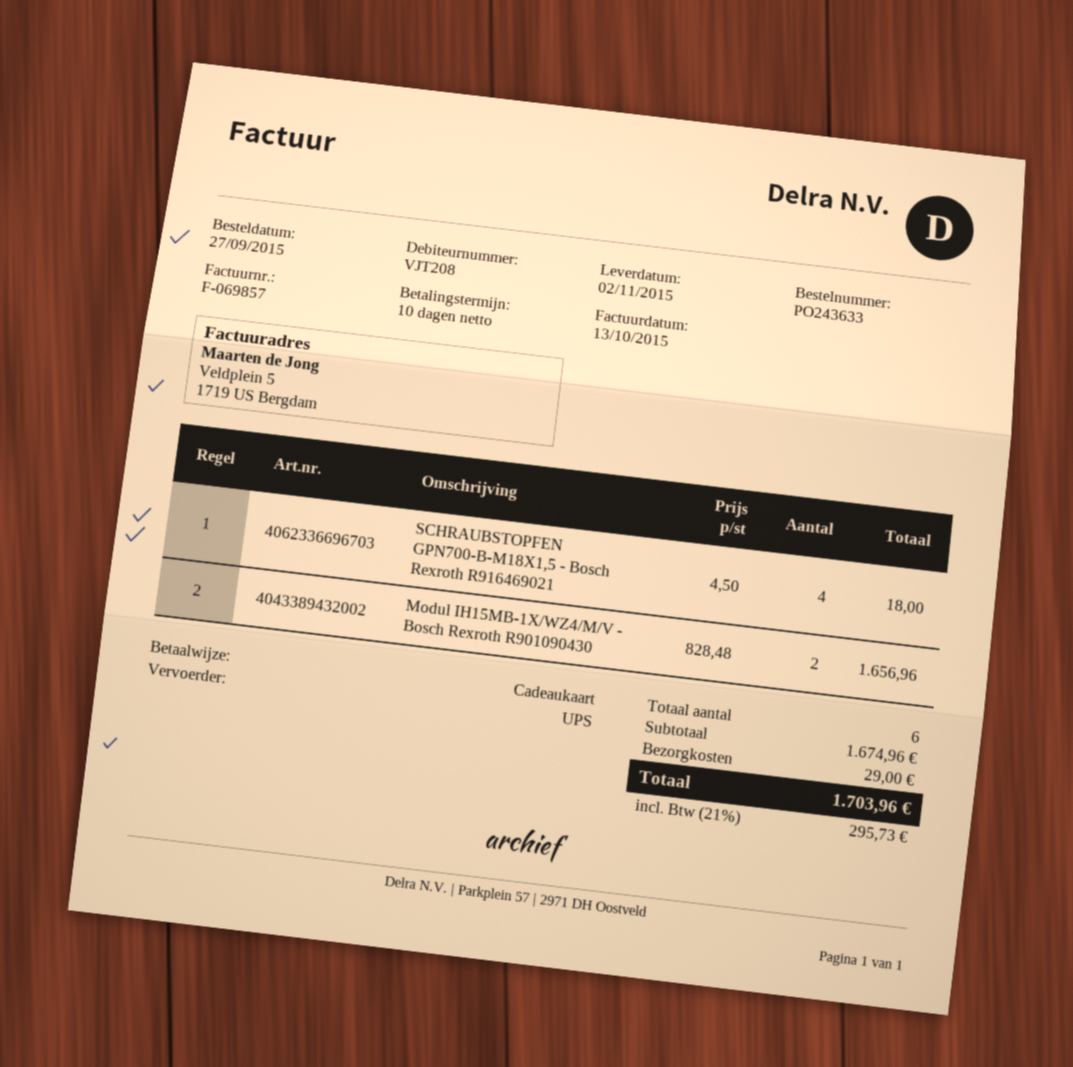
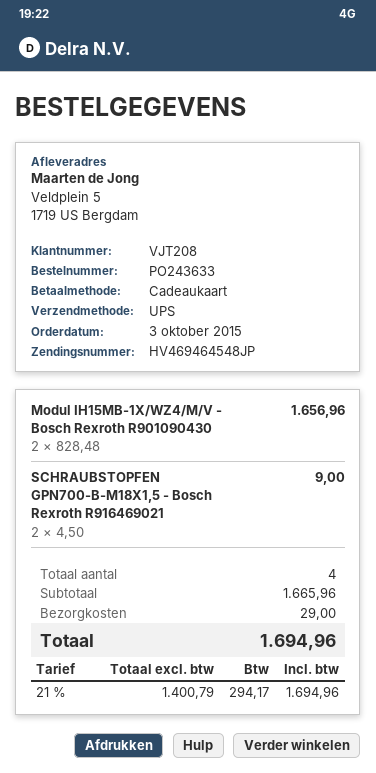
order date: 2015-09-27 -> 2015-10-03
SCHRAUBSTOPFEN GPN700-B-M18X1,5 - Bosch Rexroth R916469021: 4 x 4.50 = 18.00 -> 2 x 4.50 = 9.00
total quantity: 6 -> 4
subtotal: 1674.96 -> 1665.96
tax: 21% = 295.73 -> 21% = 294.17
total: 1703.96 -> 1694.96

